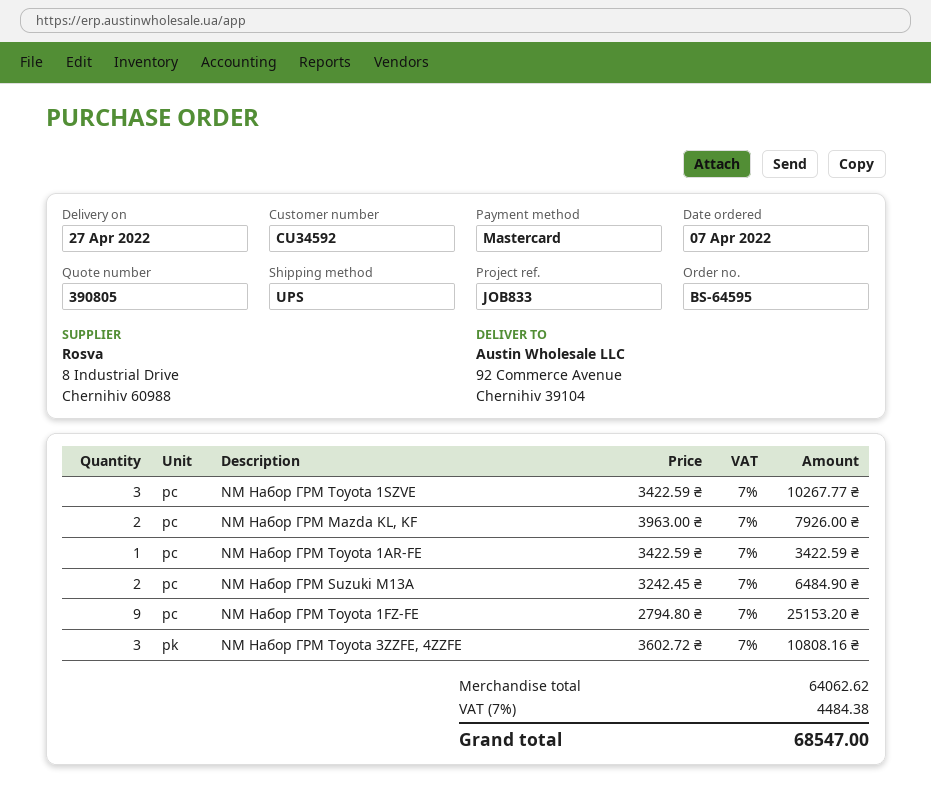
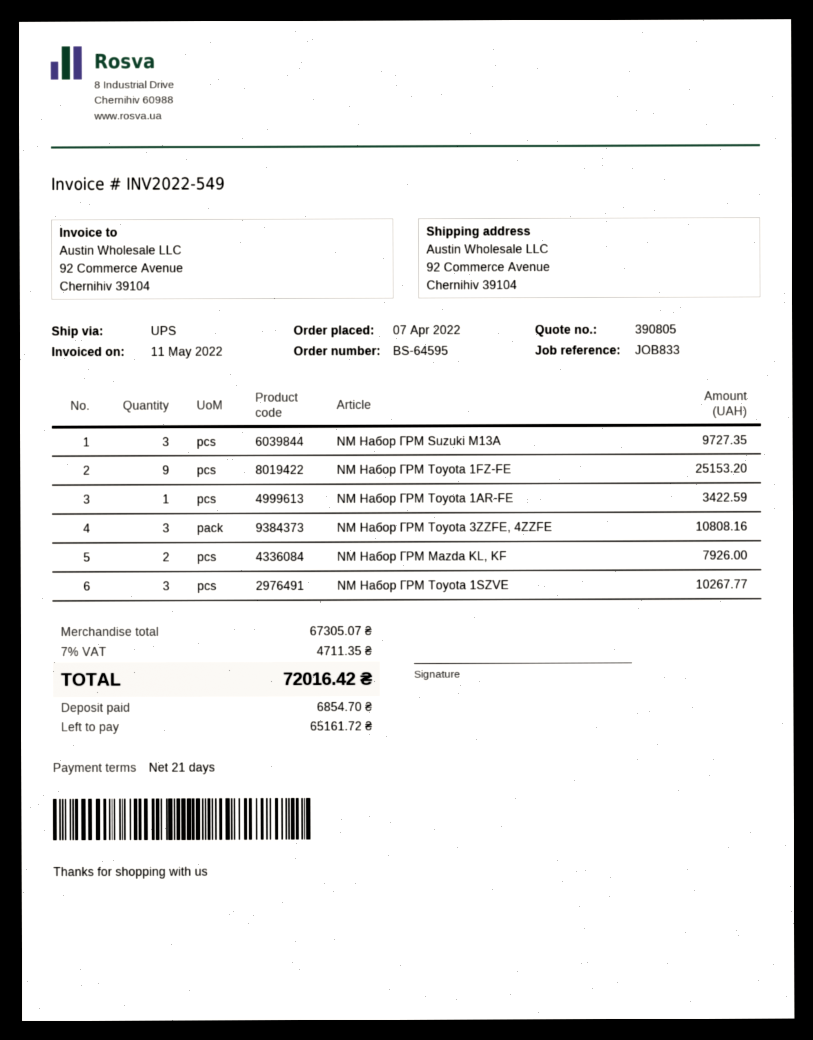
NM Набор ГРМ Suzuki M13A: 2 for 6484.90 -> 3 for 9727.35
subtotal: 64062.62 -> 67305.07
tax: 7% = 4484.38 -> 7% = 4711.35
total: 68547.00 -> 72016.42

